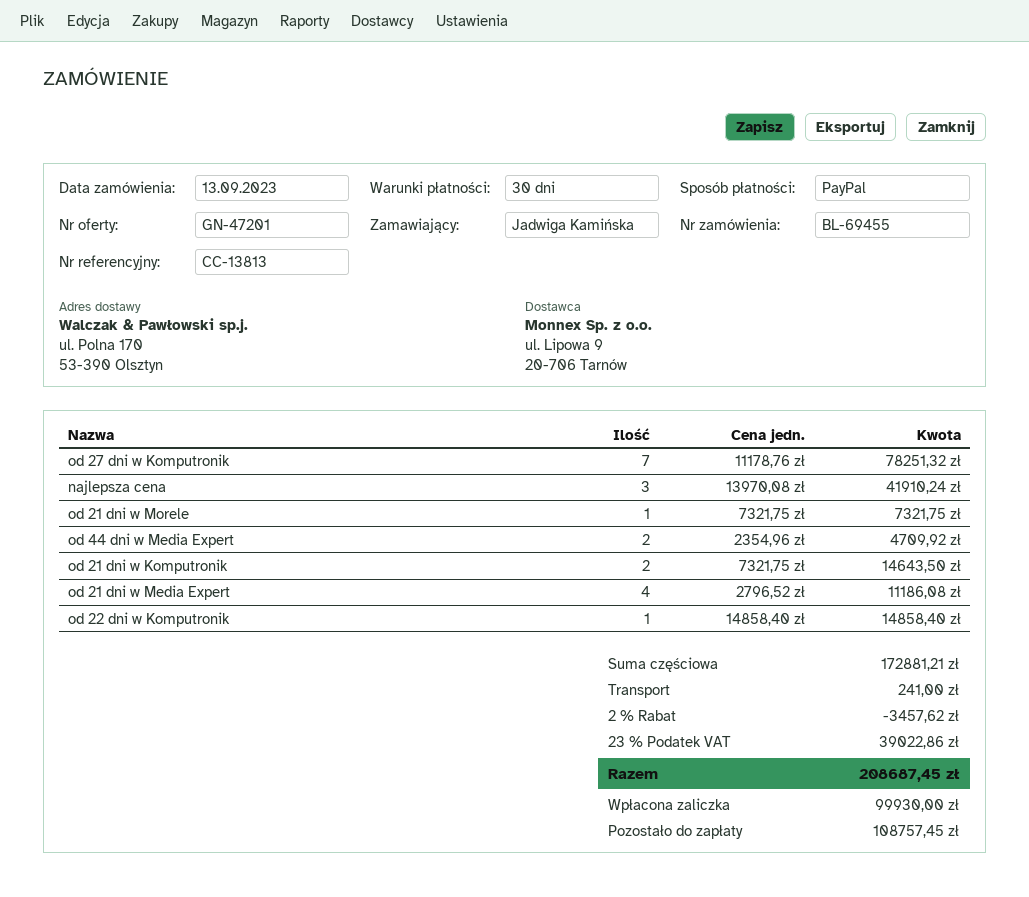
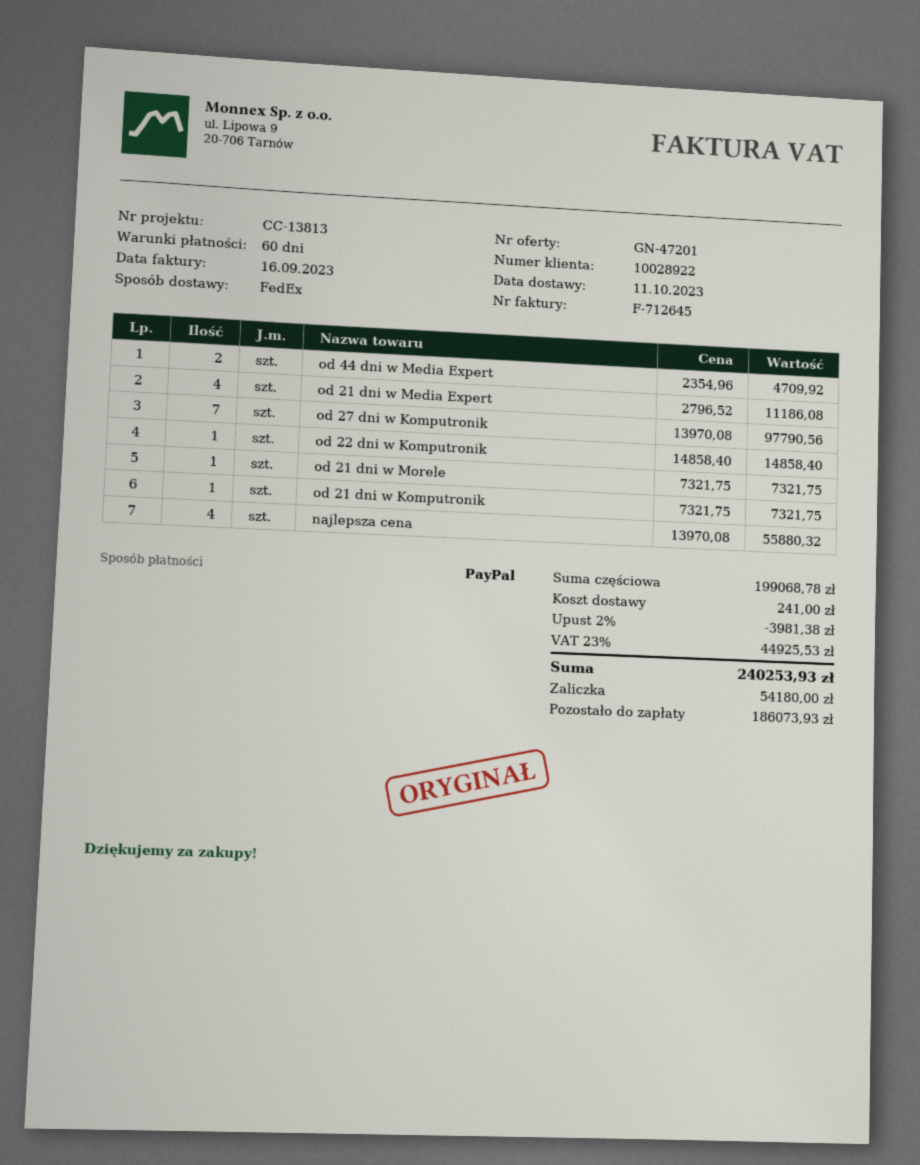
payment terms: 30 days -> 60 days
od 27 dni w Komputronik: 7 x 11178.76 = 78251.32 -> 7 x 13970.08 = 97790.56
najlepsza cena: 3 x 13970.08 = 41910.24 -> 4 x 13970.08 = 55880.32
od 21 dni w Komputronik: 2 x 7321.75 = 14643.50 -> 1 x 7321.75 = 7321.75
subtotal: 172881.21 -> 199068.78
discount: 2% = 3457.62 -> 2% = 3981.38
tax: 23% = 39022.86 -> 23% = 44925.53
total: 208687.45 -> 240253.93
deposit: 99930.00 -> 54180.00
balance: 108757.45 -> 186073.93

